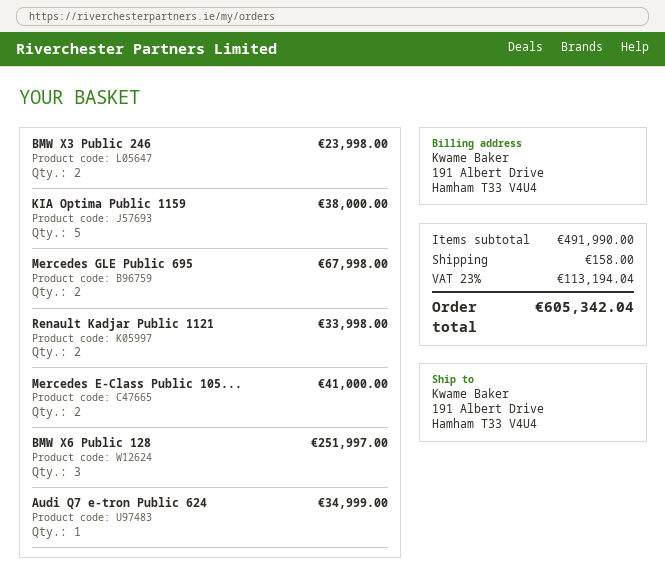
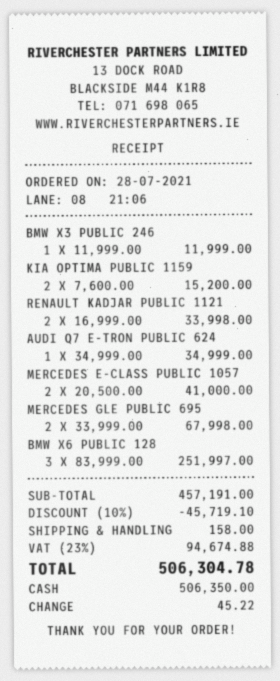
BMW X3 Public 246: 2 for 23998.00 -> 1 for 11999.00
KIA Optima Public 1159: 5 for 38000.00 -> 2 for 15200.00
subtotal: 491990.00 -> 457191.00
discount: none -> 10% = 45719.10
tax: 23% = 113194.04 -> 23% = 94674.88
total: 605342.04 -> 506304.78

